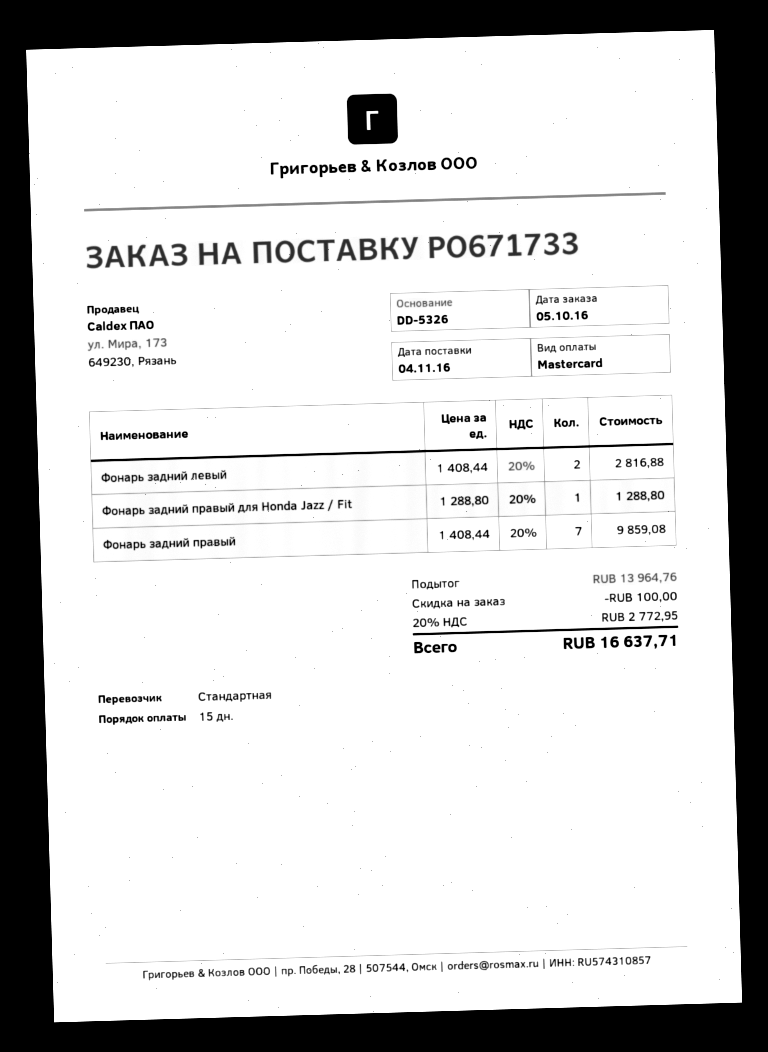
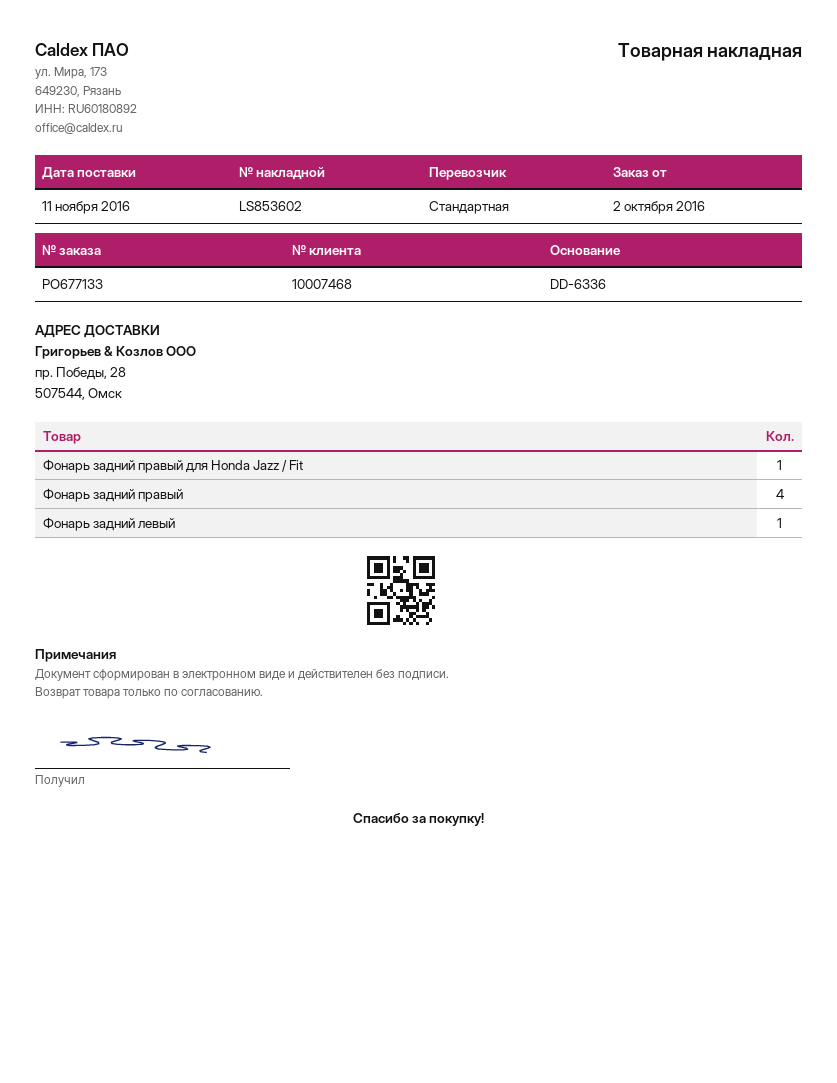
order number: PO671733 -> PO677133
order date: 2016-10-05 -> 2016-10-02
delivery date: 2016-11-04 -> 2016-11-11
reference: DD-5326 -> DD-6336
Фонарь задний левый: 2 -> 1
Фонарь задний правый: 7 -> 4

